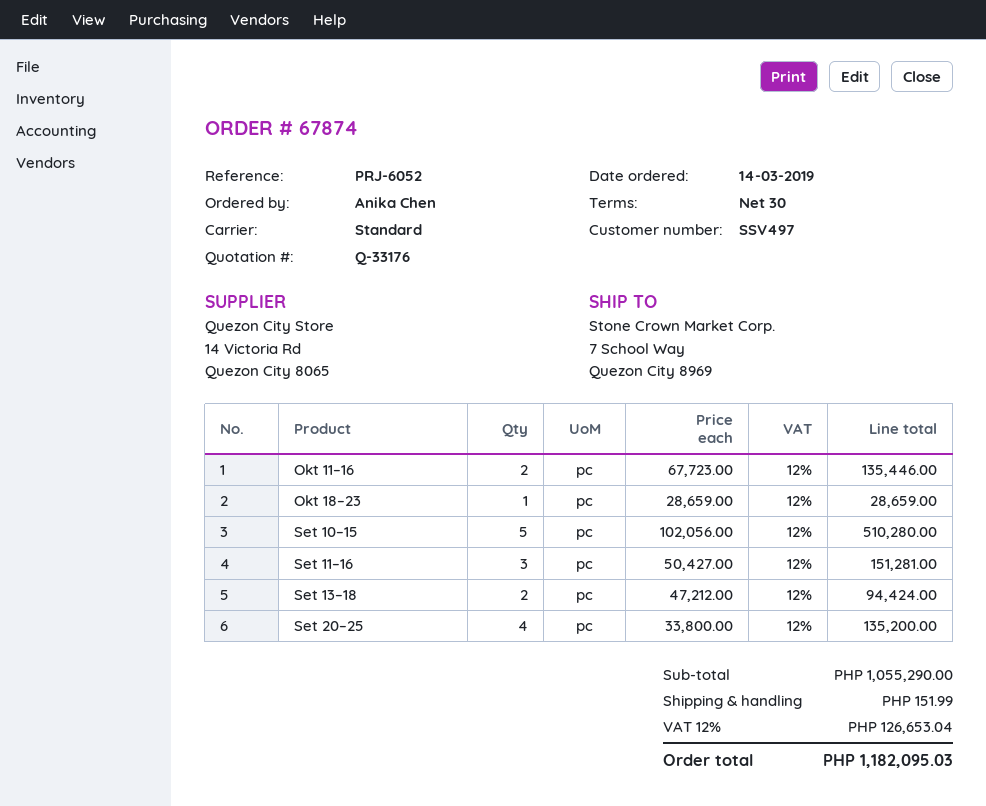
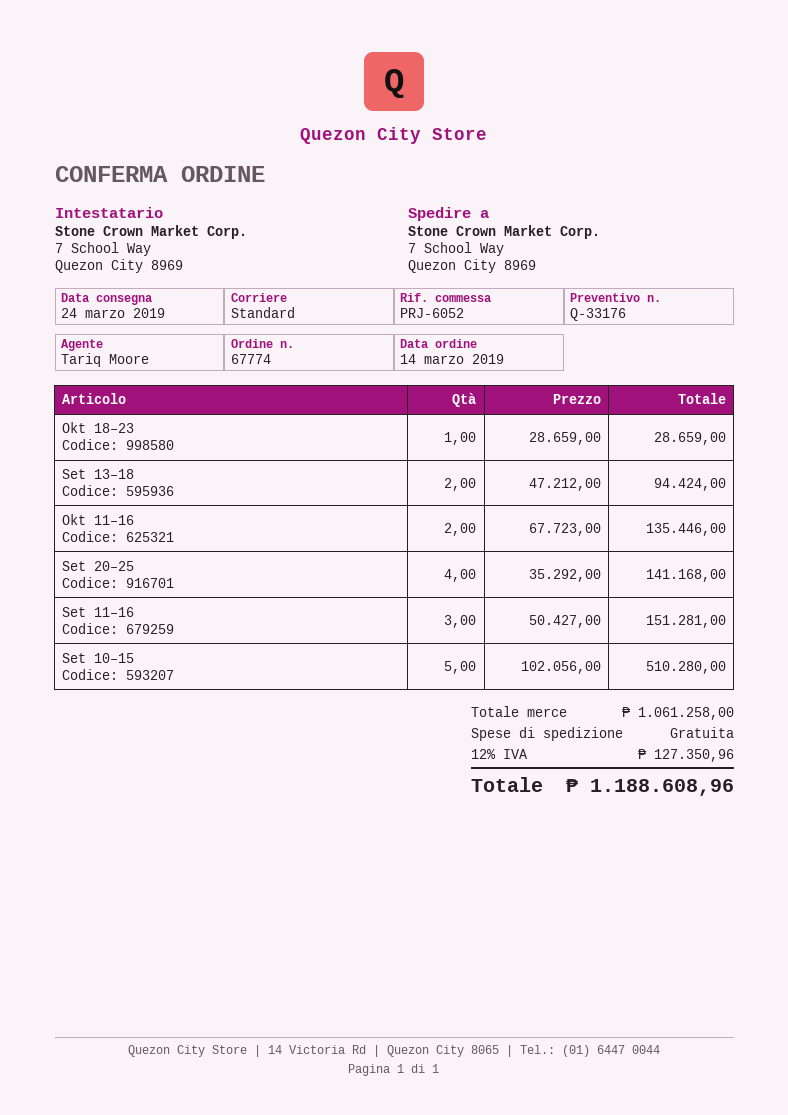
order number: 67874 -> 67774
Set 20–25: 4 x 33800.00 = 135200.00 -> 4 x 35292.00 = 141168.00
subtotal: 1055290.00 -> 1061258.00
shipping: 151.99 -> 0.00
tax: 12% = 126653.04 -> 12% = 127350.96
total: 1182095.03 -> 1188608.96

